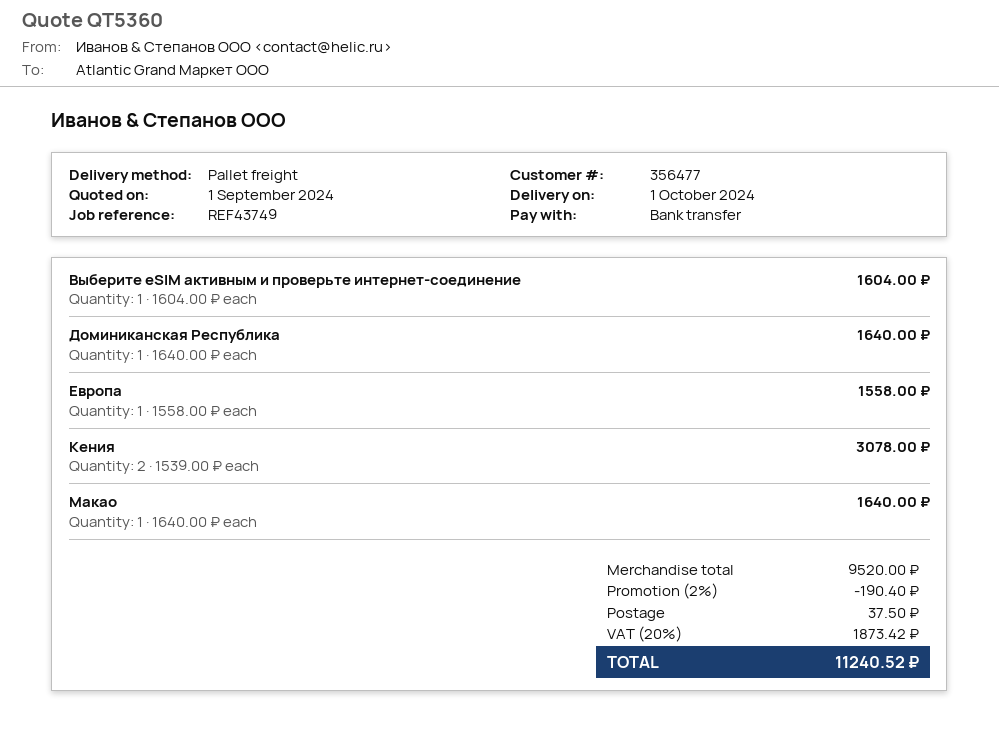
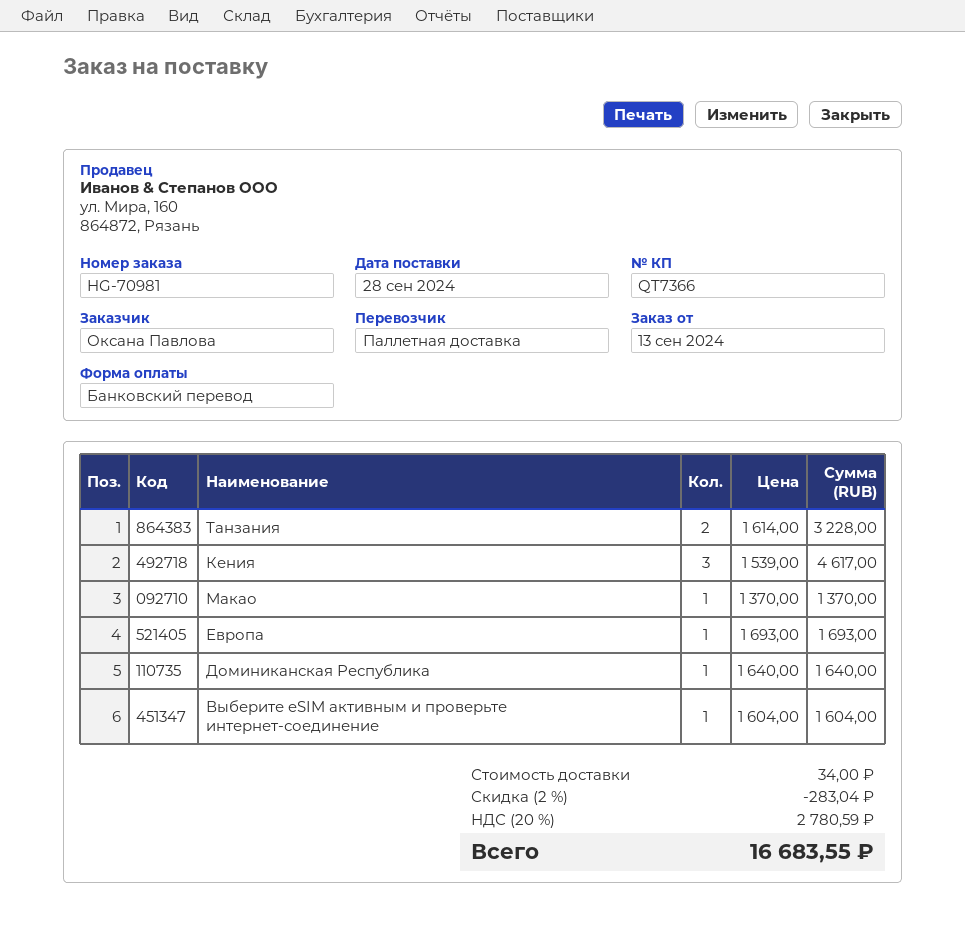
quote number: QT5360 -> QT7366
delivery date: 2024-10-01 -> 2024-09-28
Европа: 1 x 1558.00 = 1558.00 -> 1 x 1693.00 = 1693.00
Кения: 2 x 1539.00 = 3078.00 -> 3 x 1539.00 = 4617.00
Макао: 1 x 1640.00 = 1640.00 -> 1 x 1370.00 = 1370.00
Танзания: none -> 2 x 1614.00 = 3228.00
discount: 2% = 190.40 -> 2% = 283.04
shipping: 37.50 -> 34.00
tax: 20% = 1873.42 -> 20% = 2780.59
total: 11240.52 -> 16683.55

